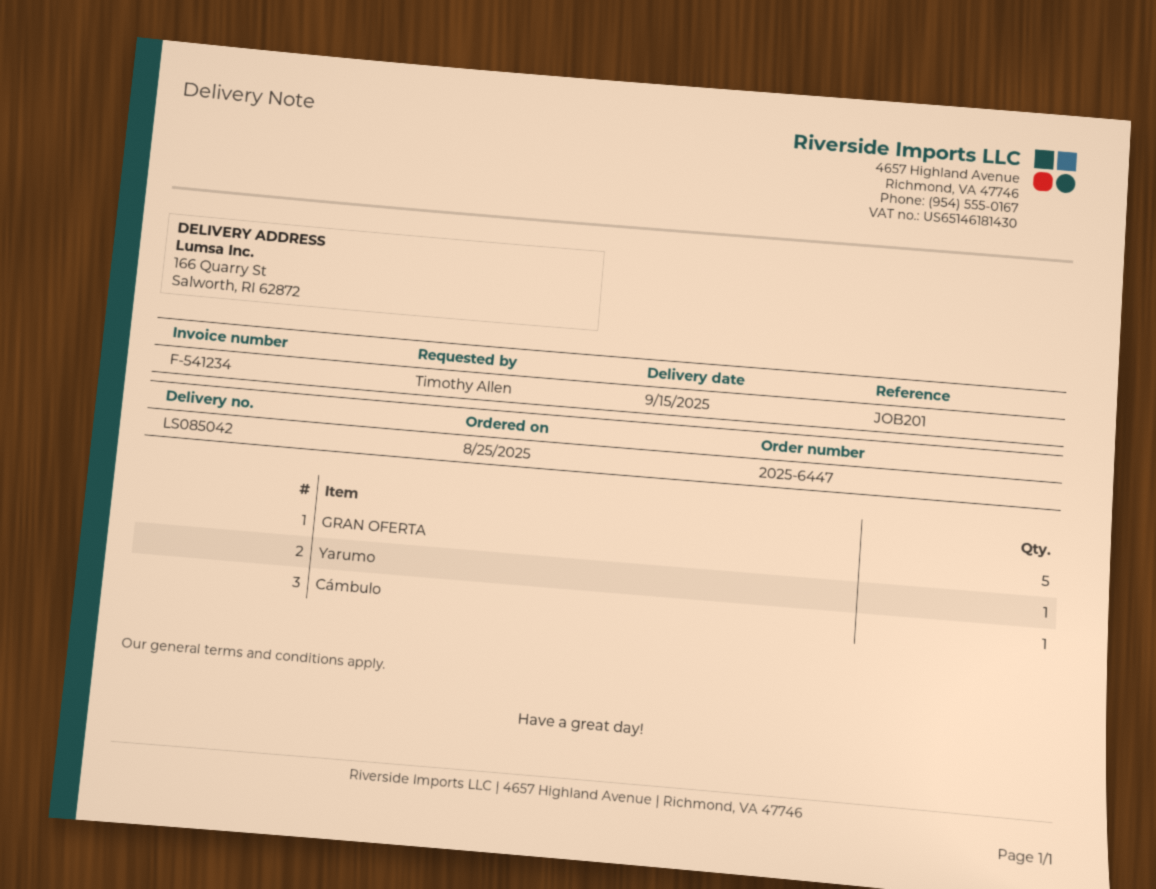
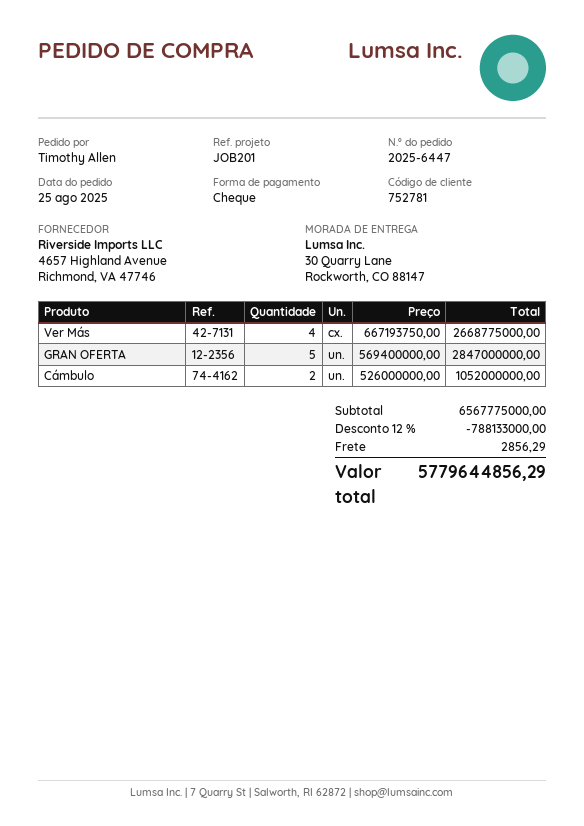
ship to: 166 Quarry St, Salworth, RI 62872 -> 30 Quarry Lane, Rockworth, CO 88147
Yarumo: 1 -> none
Cámbulo: 1 -> 2
Ver Más: none -> 4

